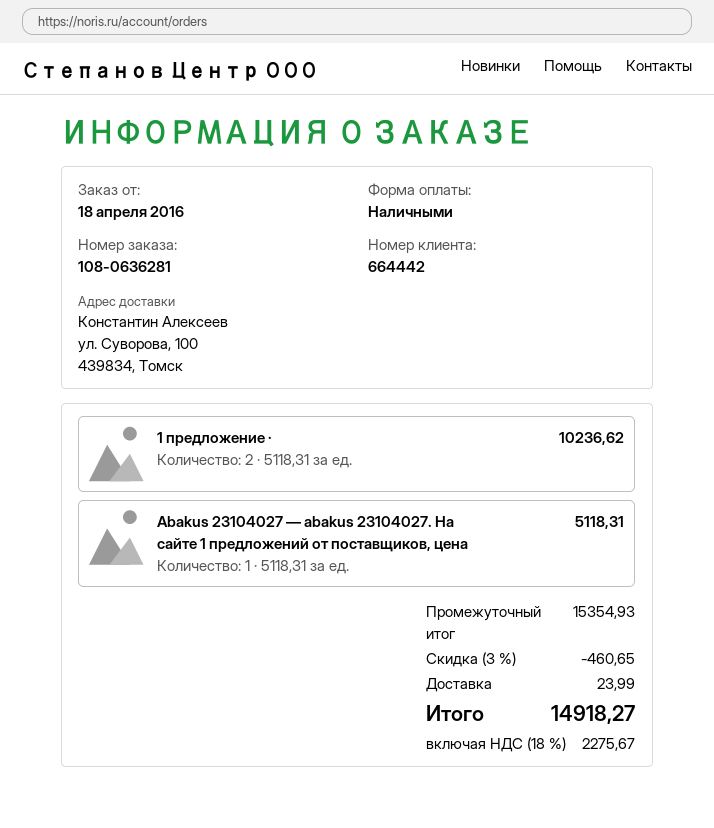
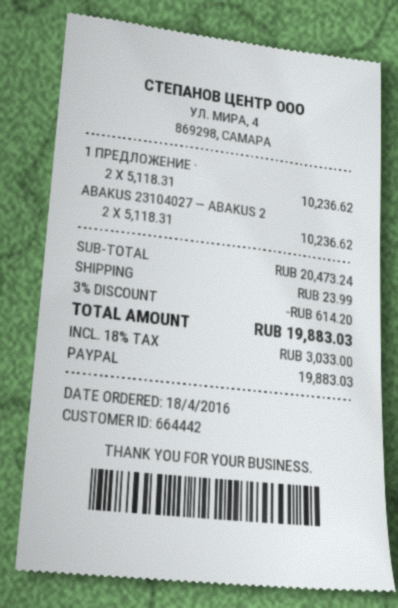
payment method: cash -> PayPal
Abakus 23104027 — abakus 23104027. На сайте 1 предложений от поставщиков, цена: 1 x 5118.31 = 5118.31 -> 2 x 5118.31 = 10236.62
subtotal: 15354.93 -> 20473.24
discount: 3% = 460.65 -> 3% = 614.20
tax: 18% = 2275.67 -> 18% = 3033.00
total: 14918.27 -> 19883.03

